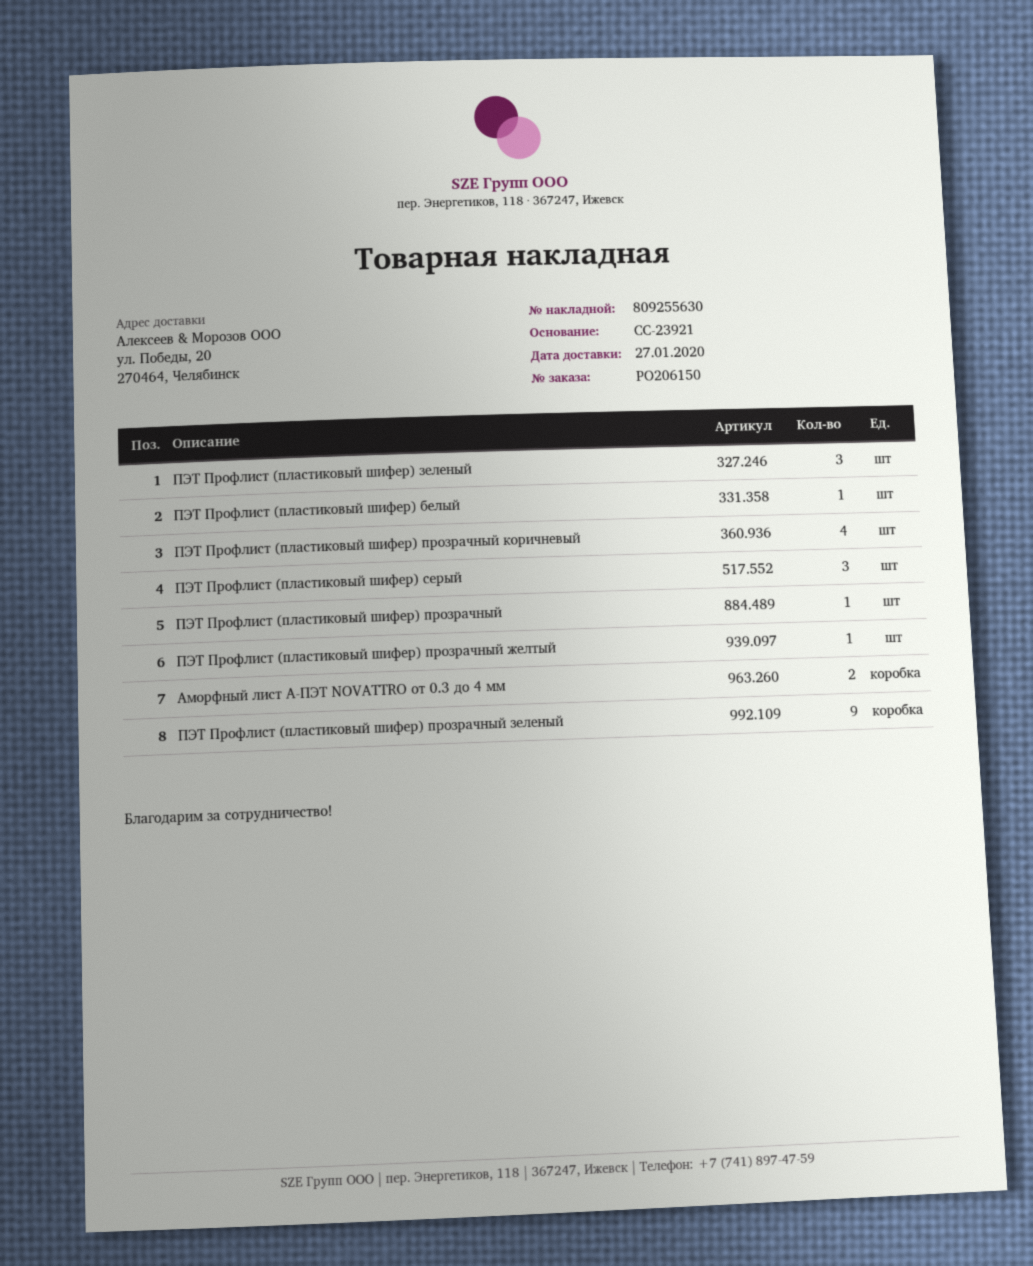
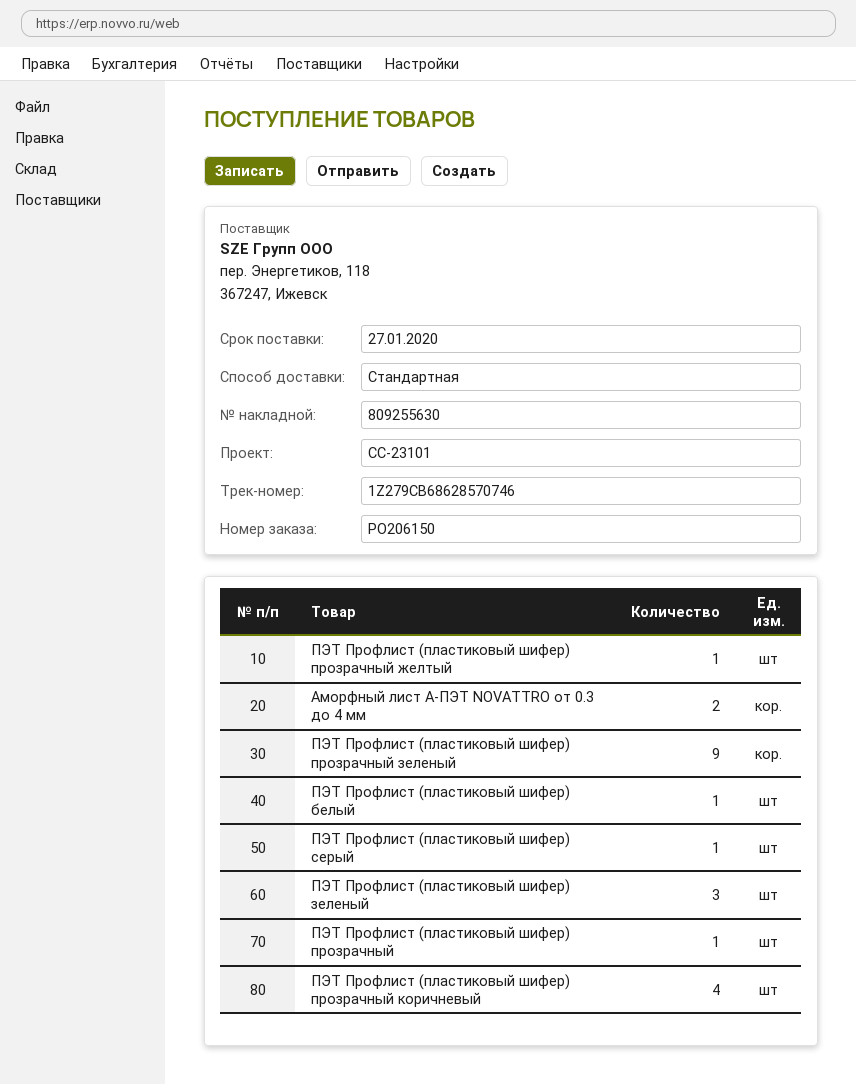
reference: CC-23921 -> CC-23101
ПЭТ Профлист (пластиковый шифер) серый: 3 -> 1

